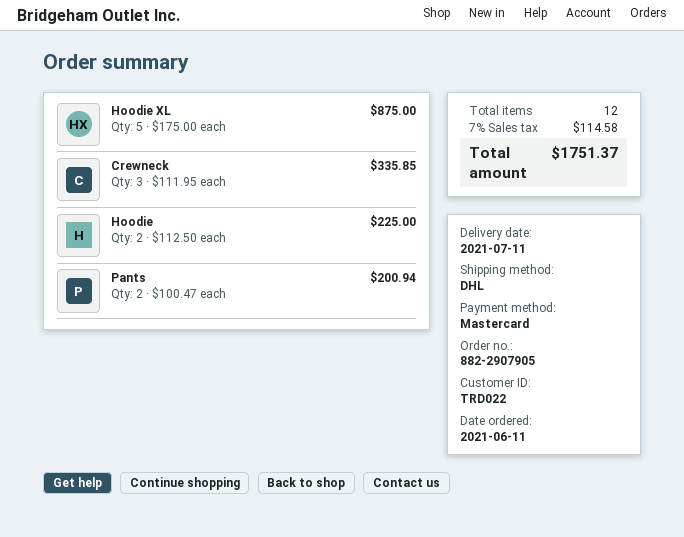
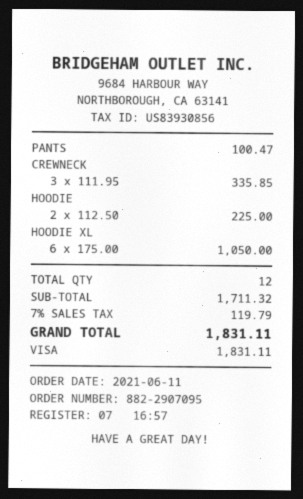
order number: 882-2907905 -> 882-2907095
payment method: Mastercard -> Visa
Hoodie XL: 5 x 175.00 = 875.00 -> 6 x 175.00 = 1050.00
Pants: 2 x 100.47 = 200.94 -> 1 x 100.47 = 100.47
tax: 7% = 114.58 -> 7% = 119.79
total: 1751.37 -> 1831.11

